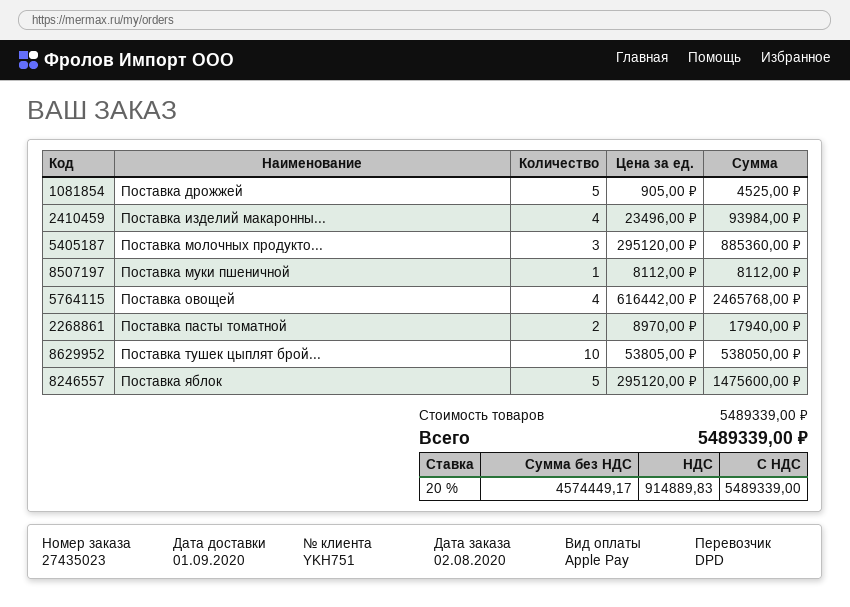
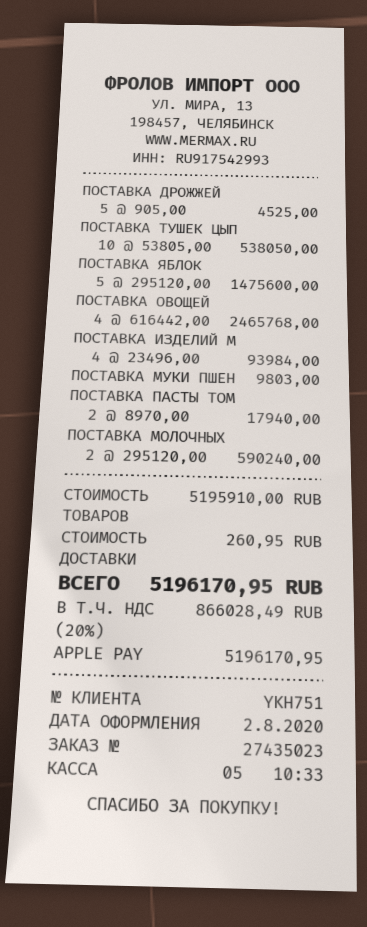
Поставка молочных продукто...: 3 x 295120.00 = 885360.00 -> 2 x 295120.00 = 590240.00
Поставка муки пшеничной: 1 x 8112.00 = 8112.00 -> 1 x 9803.00 = 9803.00
subtotal: 5489339.00 -> 5195910.00
shipping: none -> 260.95
tax: 20% = 914889.83 -> 20% = 866028.49
total: 5489339.00 -> 5196170.95

